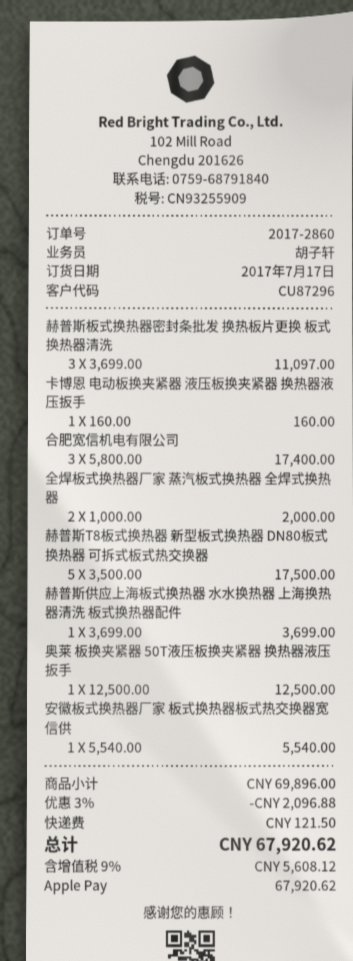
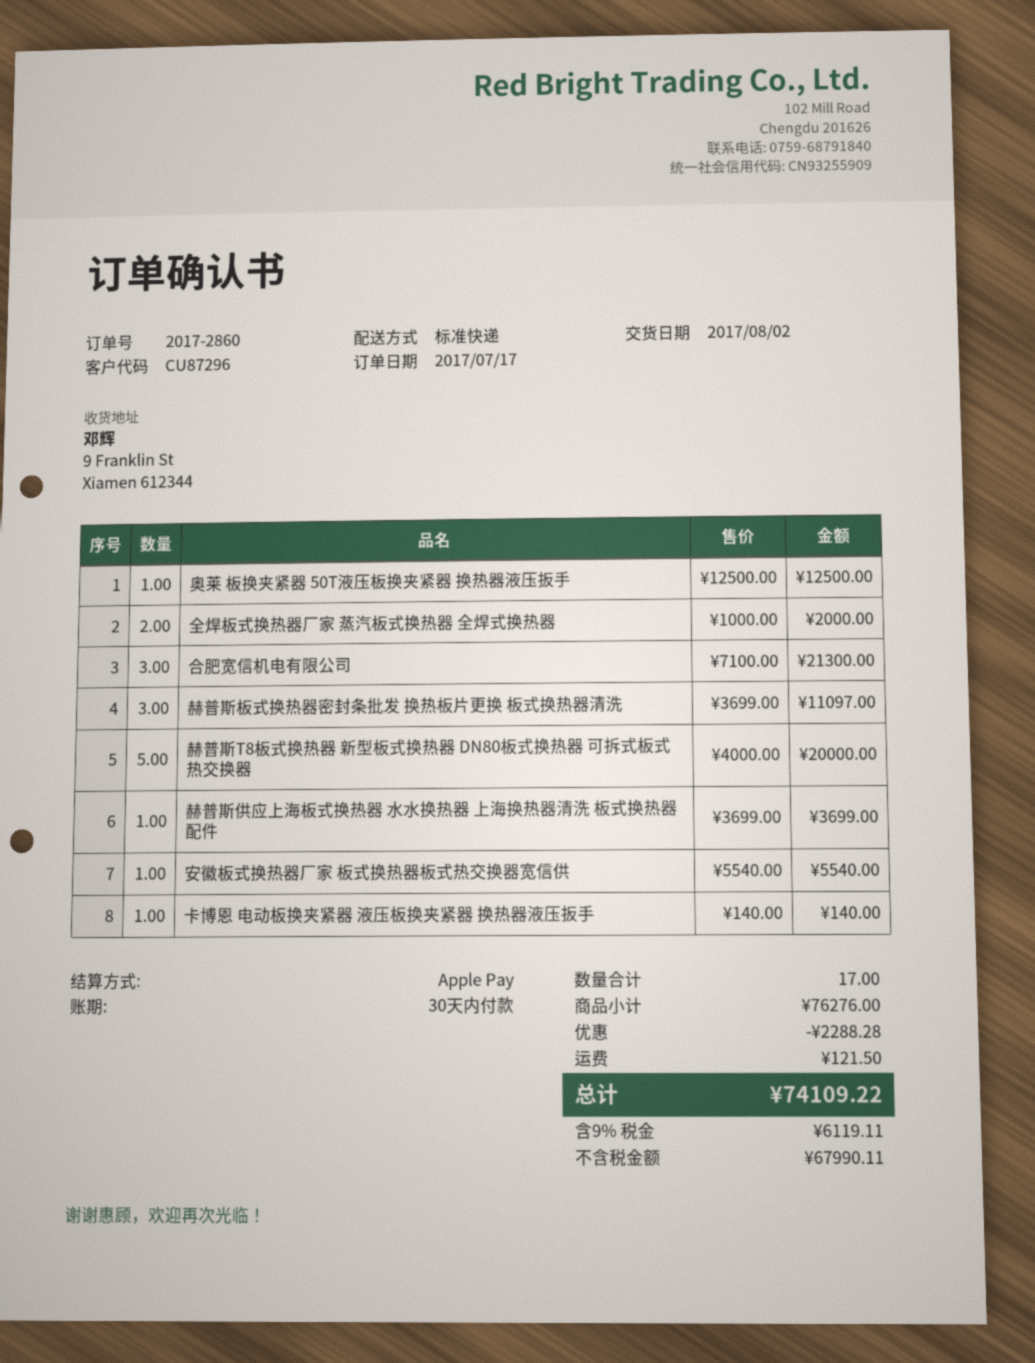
卡博恩 电动板换夹紧器 液压板换夹紧器 换热器液压扳手: 1 x 160.00 = 160.00 -> 1 x 140.00 = 140.00
合肥宽信机电有限公司: 3 x 5800.00 = 17400.00 -> 3 x 7100.00 = 21300.00
赫普斯T8板式换热器 新型板式换热器 DN80板式换热器 可拆式板式热交换器: 5 x 3500.00 = 17500.00 -> 5 x 4000.00 = 20000.00
subtotal: 69896.00 -> 76276.00
discount: 2096.88 -> 2288.28
tax: 9% = 5608.12 -> 9% = 6119.11
total: 67920.62 -> 74109.22

